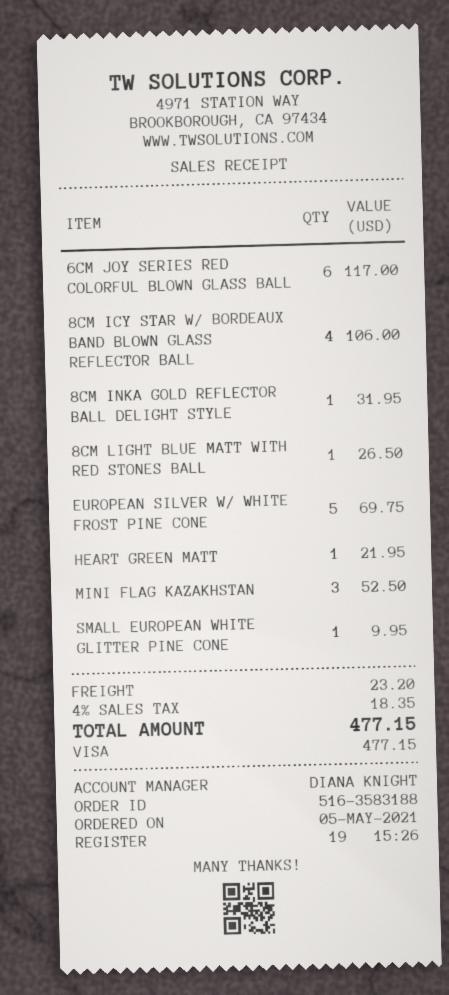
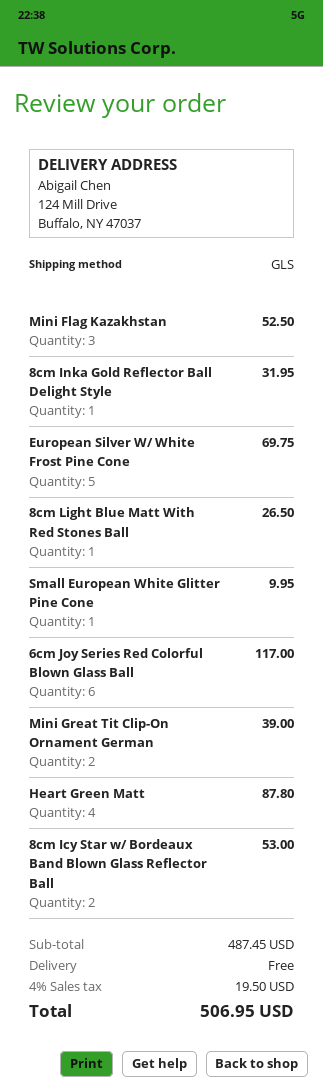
8CM ICY STAR W/ BORDEAUX BAND BLOWN GLASS REFLECTOR BALL: 4 for 106.00 -> 2 for 53.00
HEART GREEN MATT: 1 for 21.95 -> 4 for 87.80
Mini Great Tit Clip-On Ornament German: none -> 2 for 39.00
shipping: 23.20 -> 0.00
tax: 4% = 18.35 -> 4% = 19.50
total: 477.15 -> 506.95

